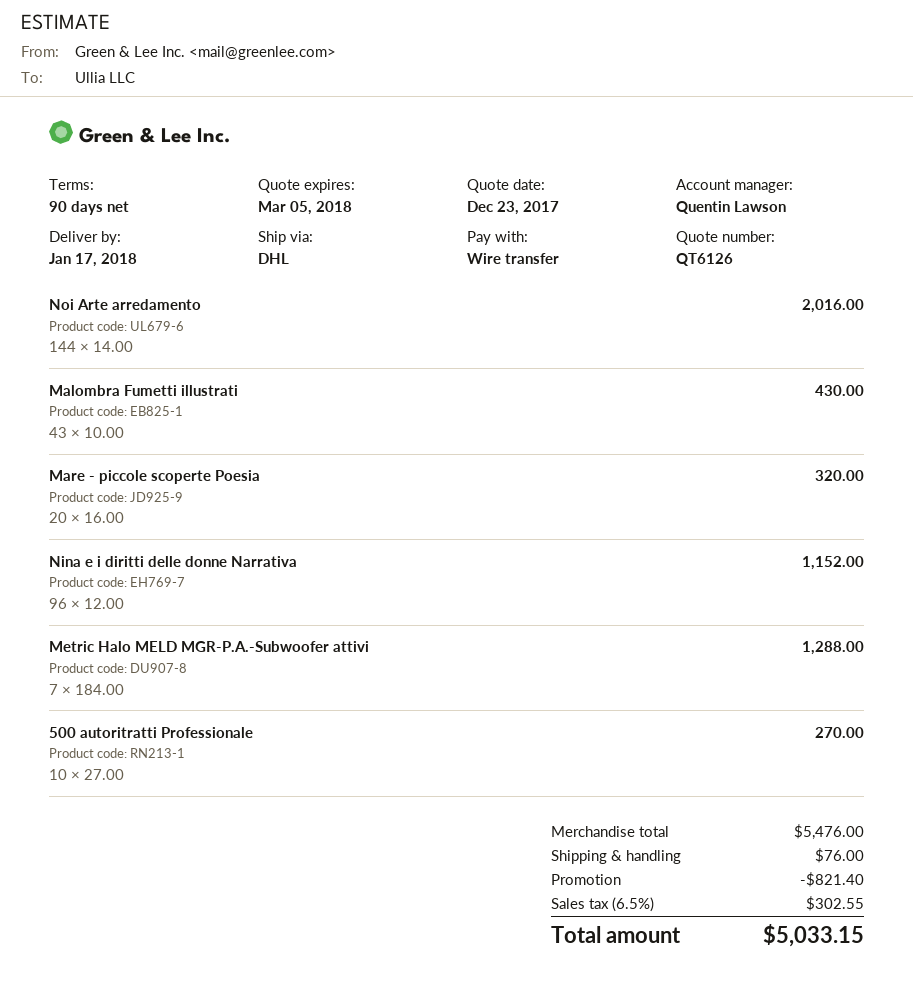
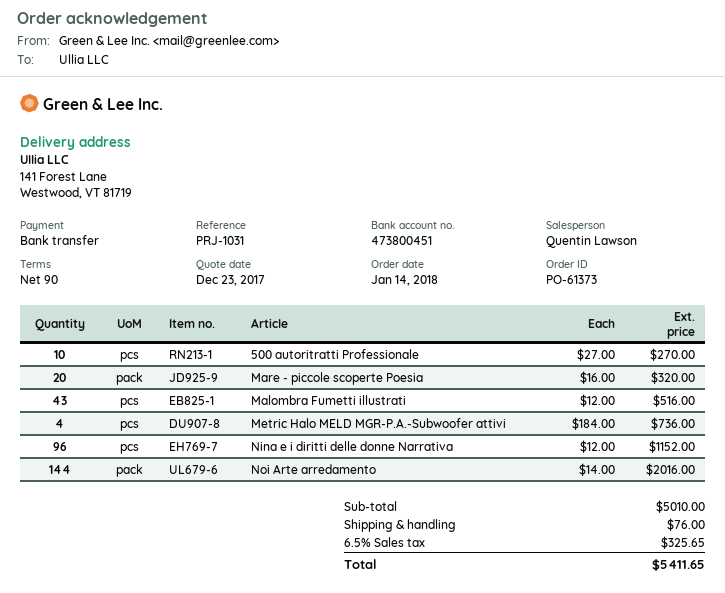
Malombra Fumetti illustrati: 43 x 10.00 = 430.00 -> 43 x 12.00 = 516.00
Metric Halo MELD MGR-P.A.-Subwoofer attivi: 7 x 184.00 = 1288.00 -> 4 x 184.00 = 736.00
subtotal: 5476.00 -> 5010.00
discount: 821.40 -> none
tax: 6.5% = 302.55 -> 6.5% = 325.65
total: 5033.15 -> 5411.65

